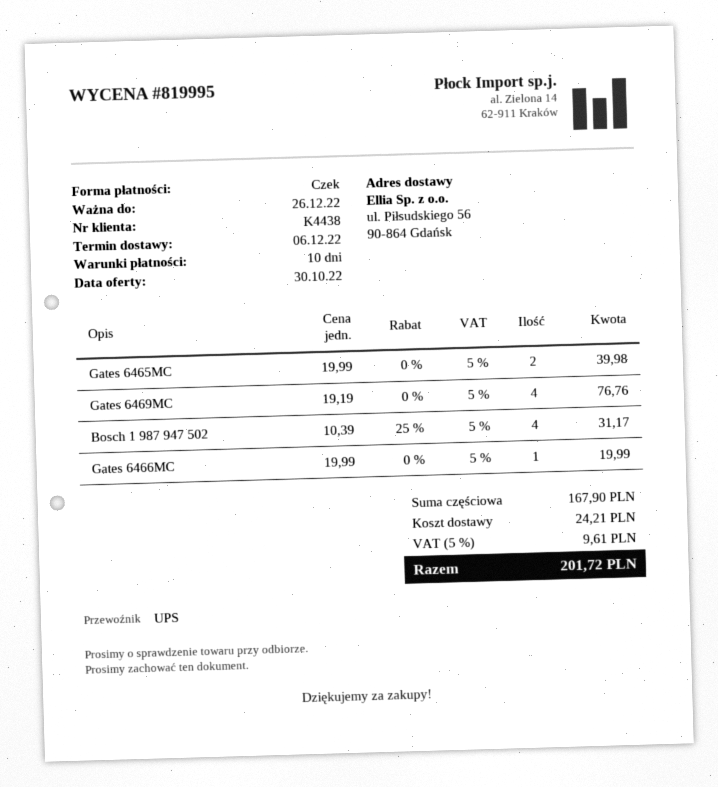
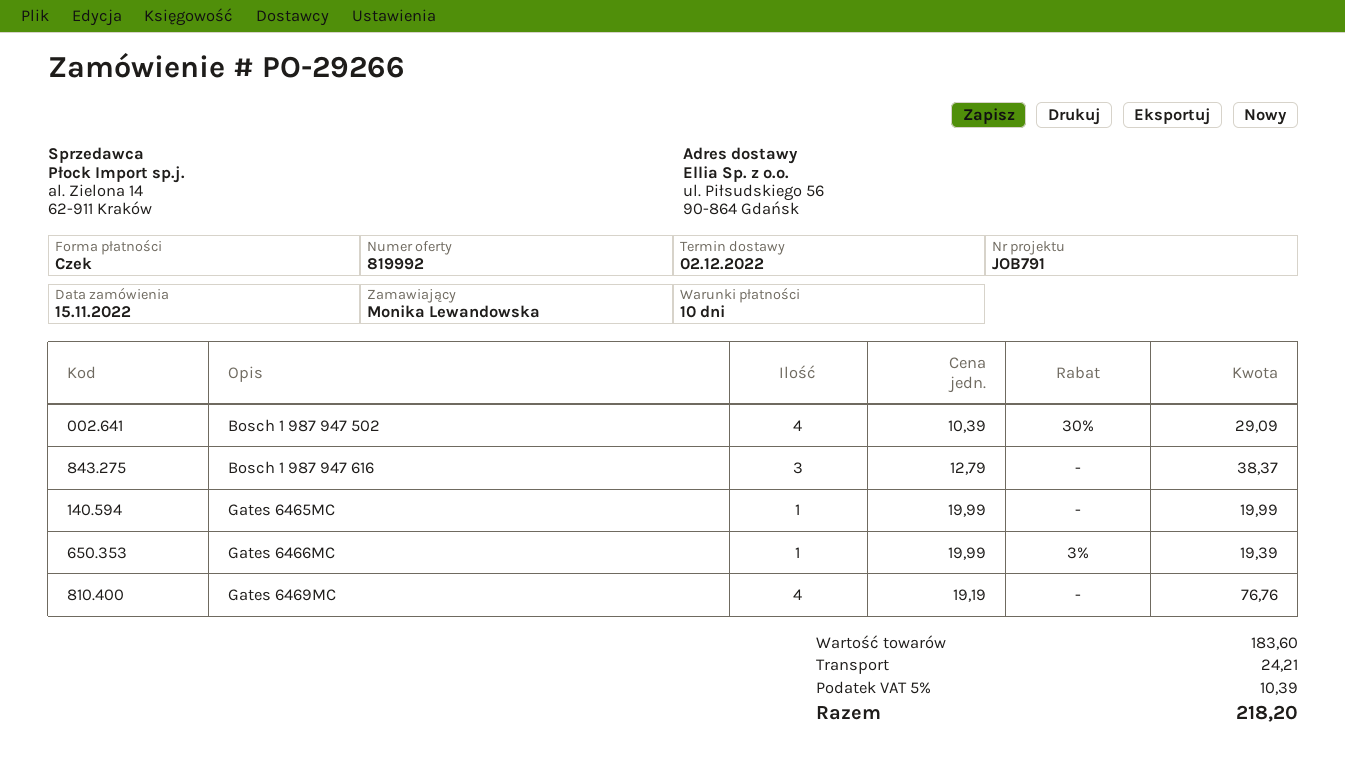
quote number: 819995 -> 819992
delivery date: 2022-12-06 -> 2022-12-02
Gates 6465MC: 2 x 19.99 = 39.98 -> 1 x 19.99 = 19.99
Bosch 1 987 947 502: 4 x 10.39 - 25% = 31.17 -> 4 x 10.39 - 30% = 29.09
Gates 6466MC: 1 x 19.99 = 19.99 -> 1 x 19.99 - 3% = 19.39
Bosch 1 987 947 616: none -> 3 x 12.79 = 38.37
subtotal: 167.90 -> 183.60
tax: 5% = 9.61 -> 5% = 10.39
total: 201.72 -> 218.20

